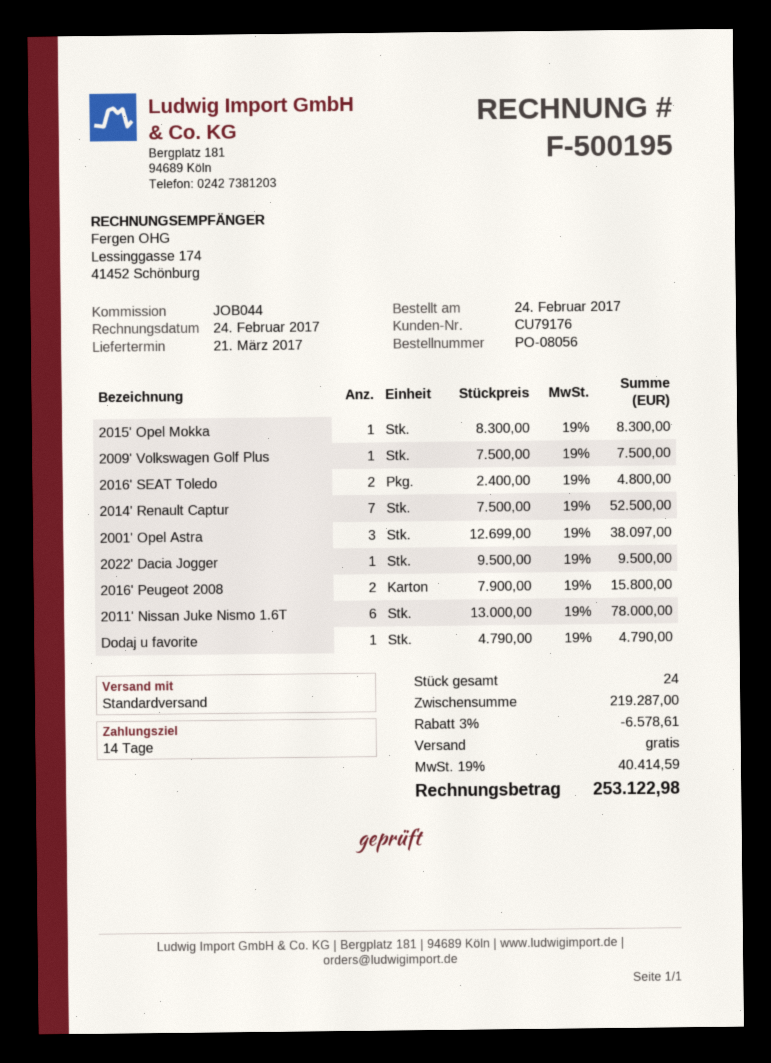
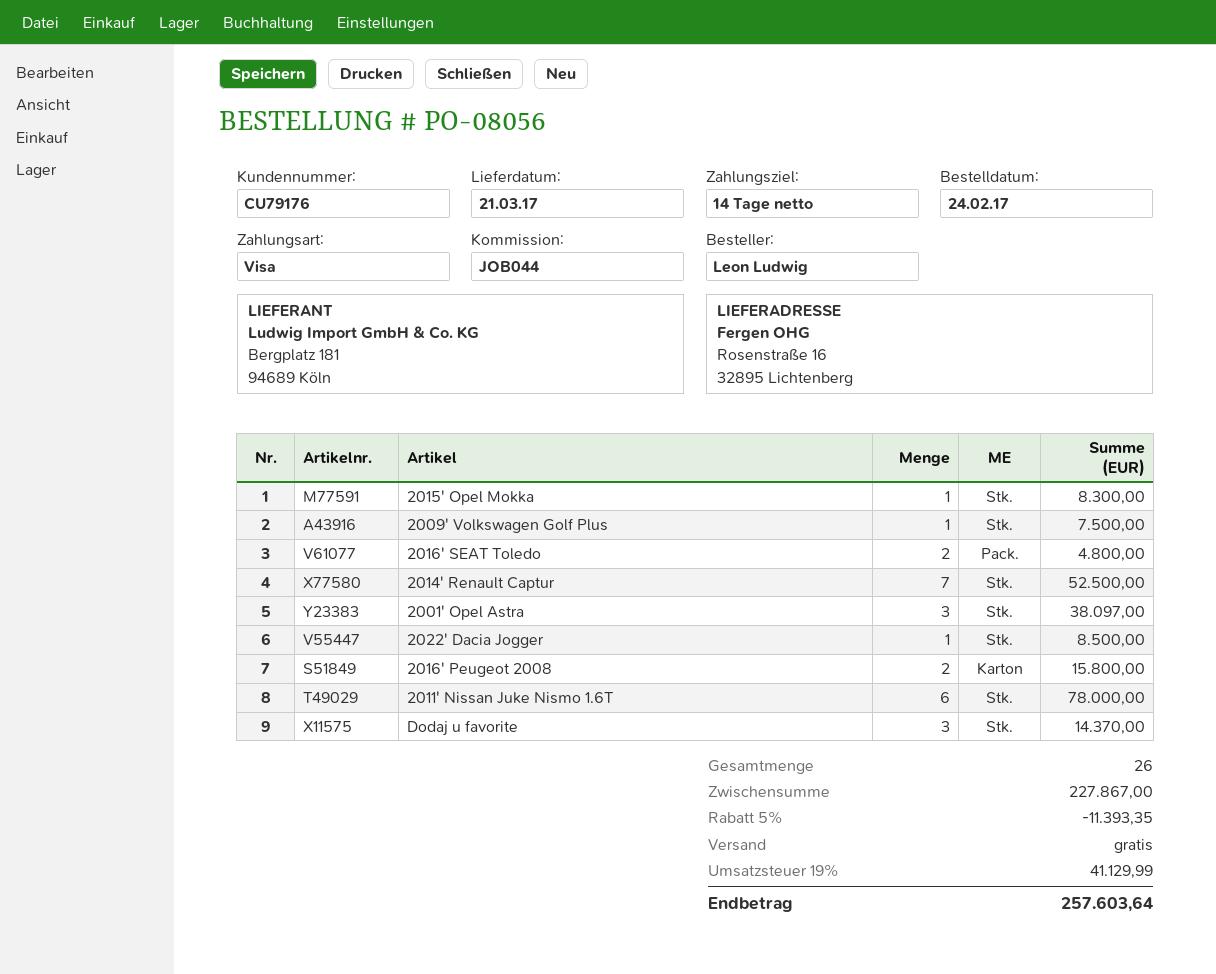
2022' Dacia Jogger: 1 for 9500.00 -> 1 for 8500.00
Dodaj u favorite: 1 for 4790.00 -> 3 for 14370.00
total quantity: 24 -> 26
subtotal: 219287.00 -> 227867.00
discount: 3% = 6578.61 -> 5% = 11393.35
tax: 19% = 40414.59 -> 19% = 41129.99
total: 253122.98 -> 257603.64

